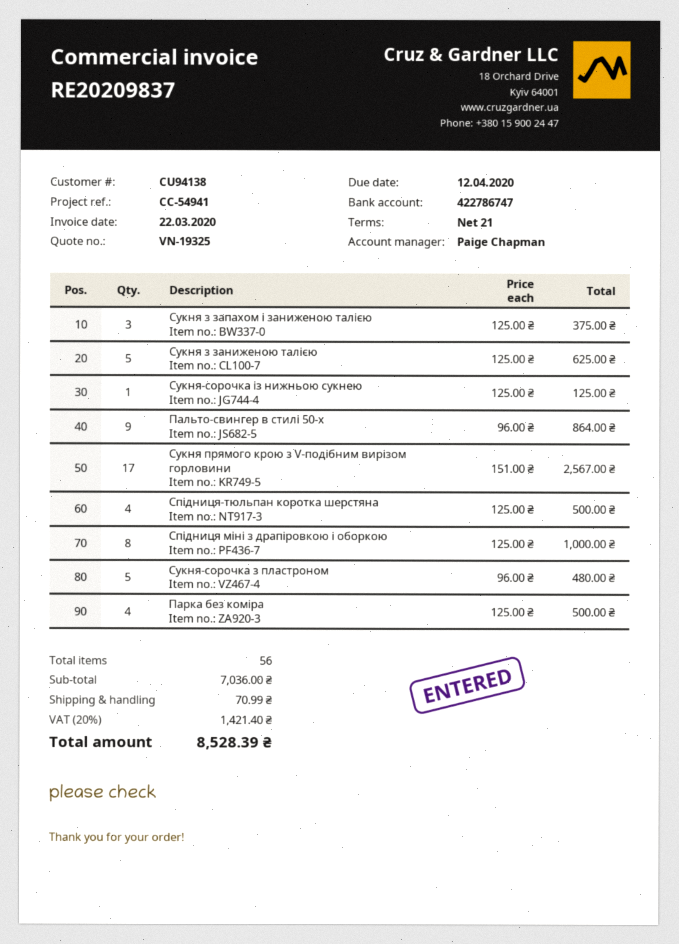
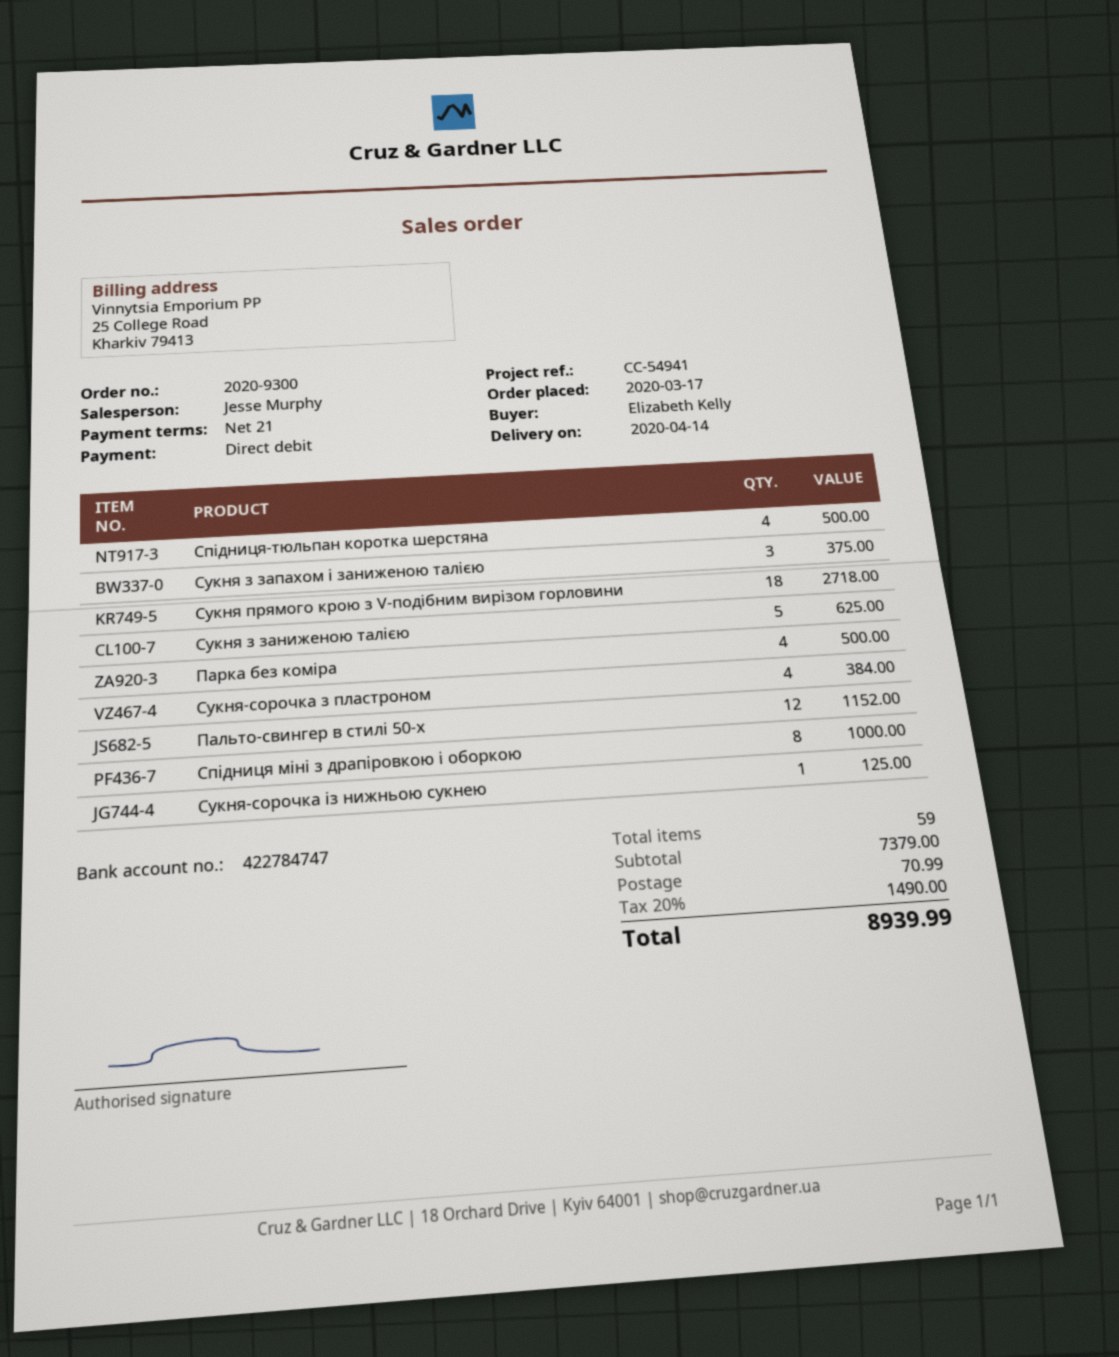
sales rep: Paige Chapman -> Jesse Murphy
bank account: 422786747 -> 422784747
Пальто-свингер в стилі 50-х: 9 for 864.00 -> 12 for 1152.00
Сукня прямого крою з V-подібним вирізом горловини: 17 for 2567.00 -> 18 for 2718.00
Сукня-сорочка з пластроном: 5 for 480.00 -> 4 for 384.00
total quantity: 56 -> 59
subtotal: 7036.00 -> 7379.00
tax: 20% = 1421.40 -> 20% = 1490.00
total: 8528.39 -> 8939.99

